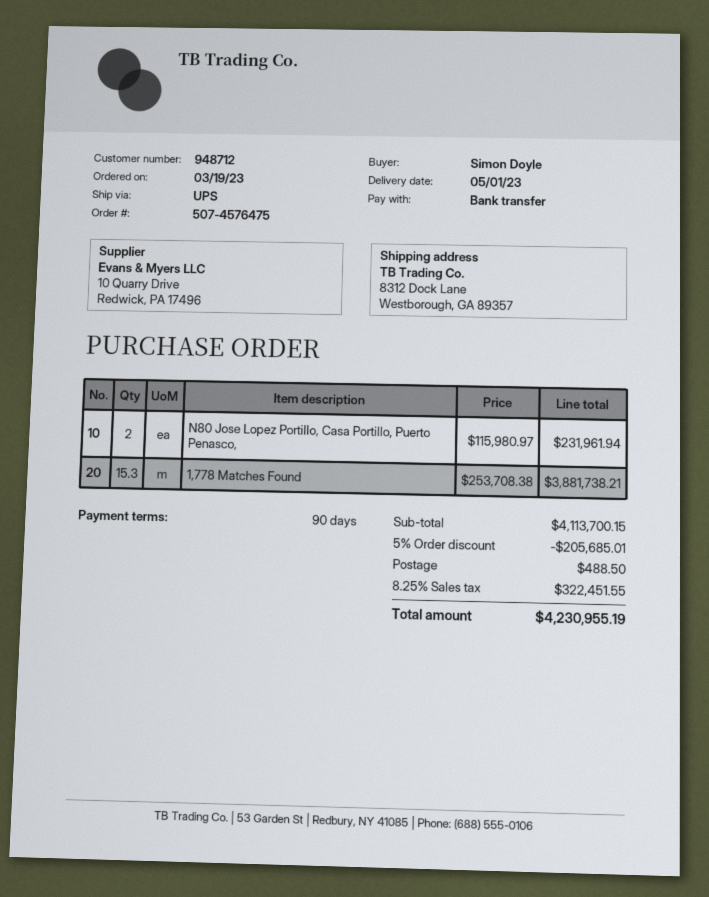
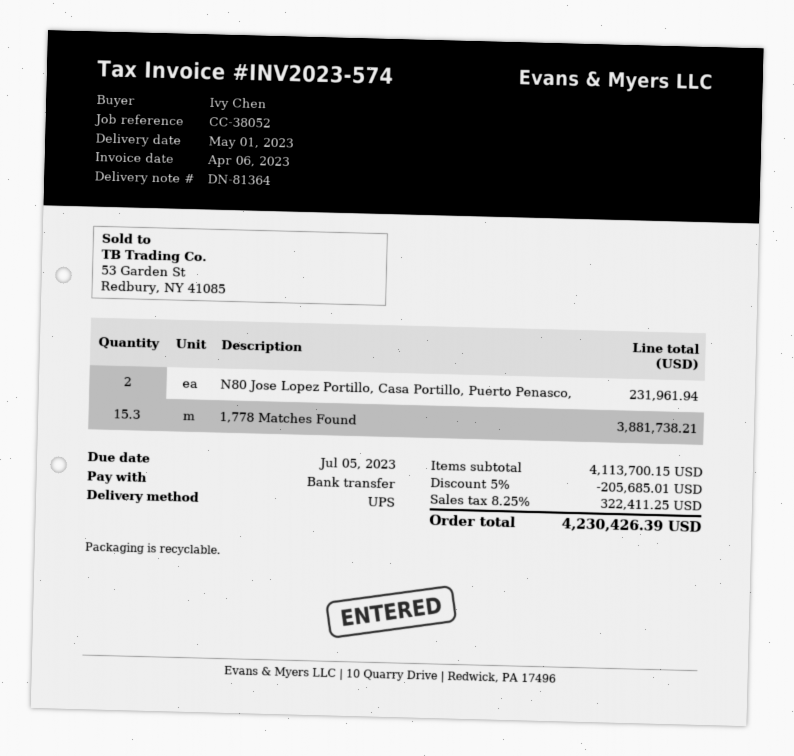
ordered by: Simon Doyle -> Ivy Chen
shipping: 488.50 -> none
tax: 8.25% = 322451.55 -> 8.25% = 322411.25
total: 4230955.19 -> 4230426.39

